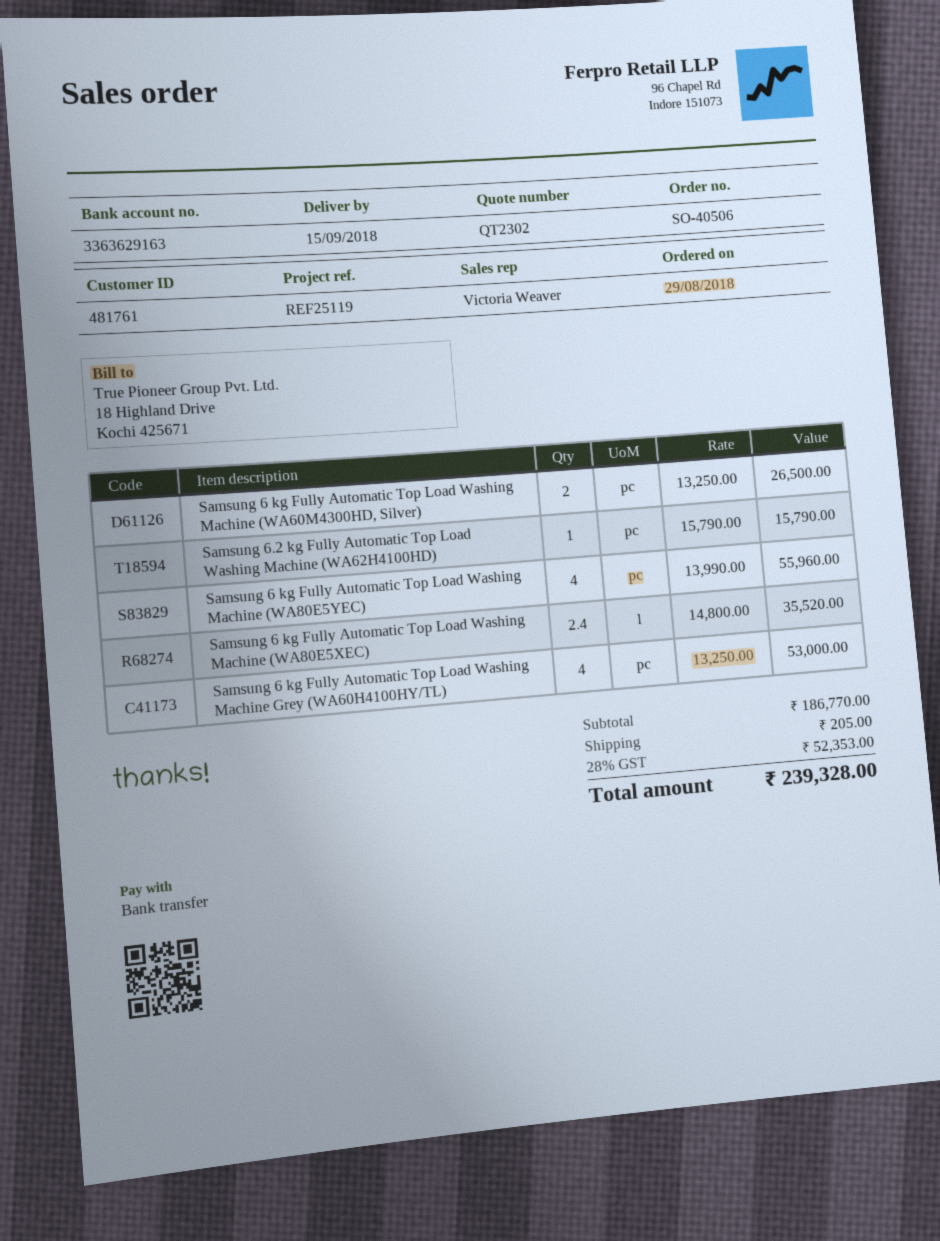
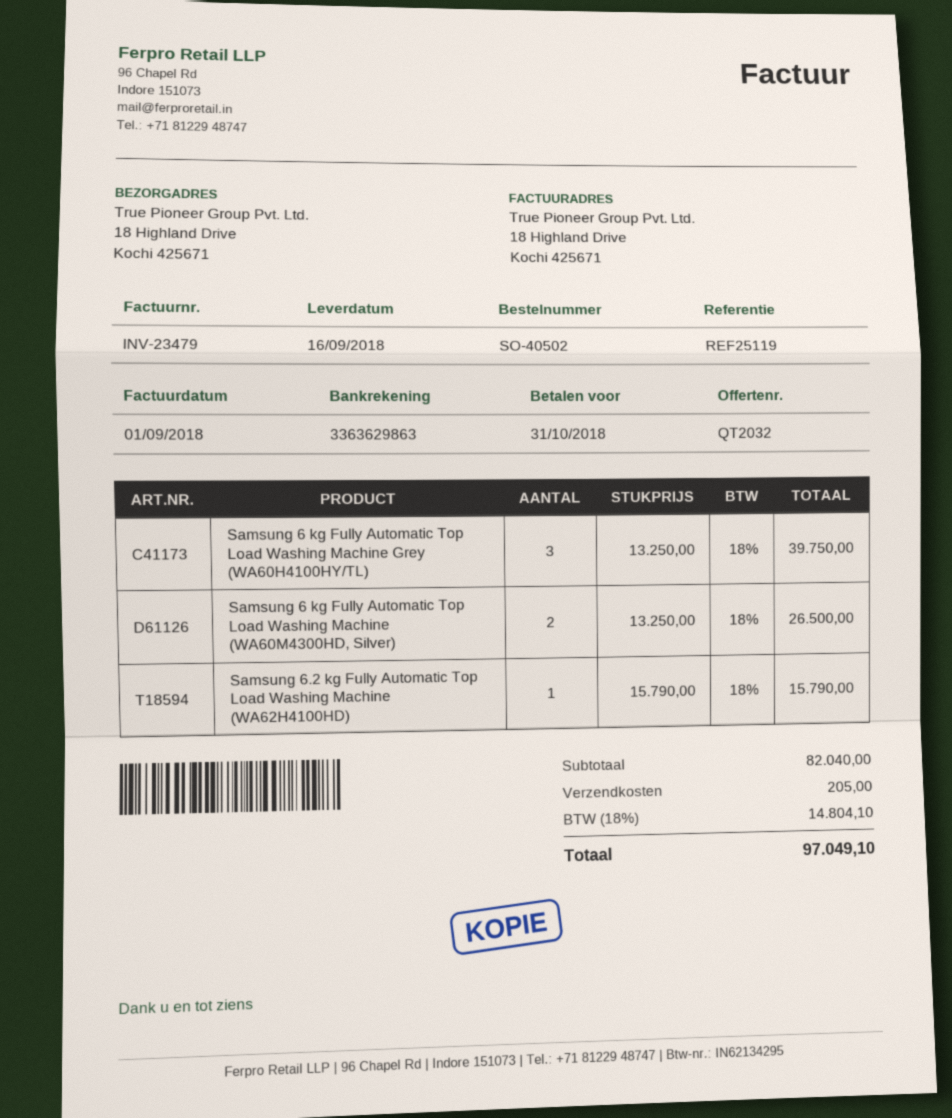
quote number: QT2302 -> QT2032
order number: SO-40506 -> SO-40502
delivery date: 2018-09-15 -> 2018-09-16
bank account: 3363629163 -> 3363629863
Samsung 6 kg Fully Automatic Top Load Washing Machine (WA80E5YEC): 4 x 13990.00 = 55960.00 -> none
Samsung 6 kg Fully Automatic Top Load Washing Machine (WA80E5XEC): 2.4 x 14800.00 = 35520.00 -> none
Samsung 6 kg Fully Automatic Top Load Washing Machine Grey (WA60H4100HY/TL): 4 x 13250.00 = 53000.00 -> 3 x 13250.00 = 39750.00
subtotal: 186770.00 -> 82040.00
tax: 28% = 52353.00 -> 18% = 14804.10
total: 239328.00 -> 97049.10

